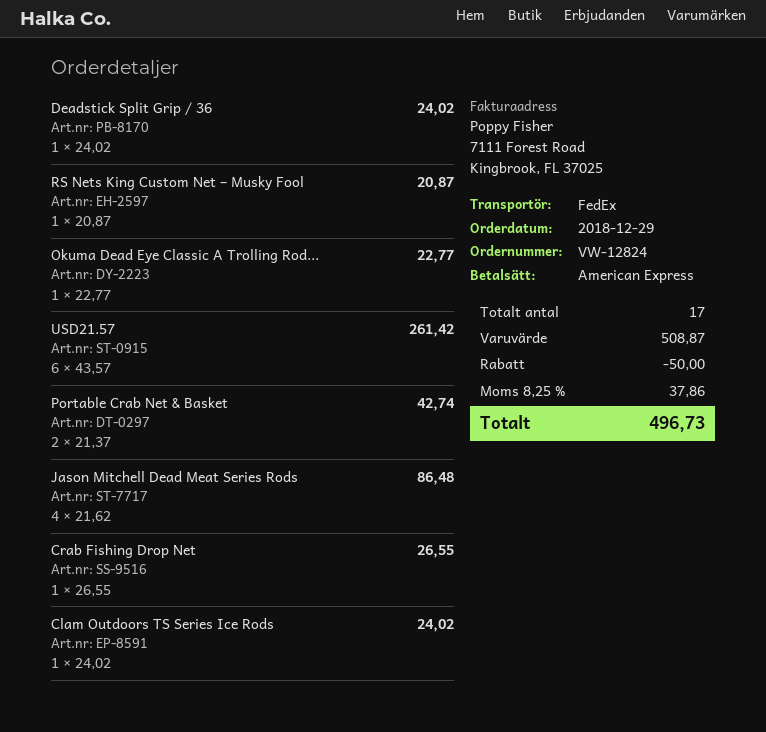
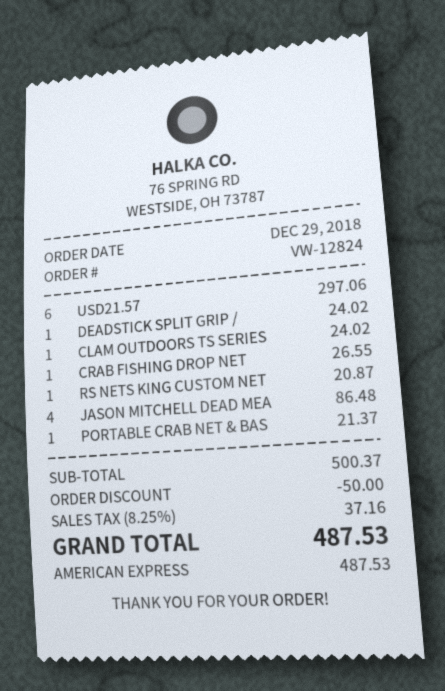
Okuma Dead Eye Classic A Trolling Rod...: 1 for 22.77 -> none
USD21.57: 6 for 261.42 -> 6 for 297.06
Portable Crab Net & Basket: 2 for 42.74 -> 1 for 21.37
subtotal: 508.87 -> 500.37
tax: 8.25% = 37.86 -> 8.25% = 37.16
total: 496.73 -> 487.53

